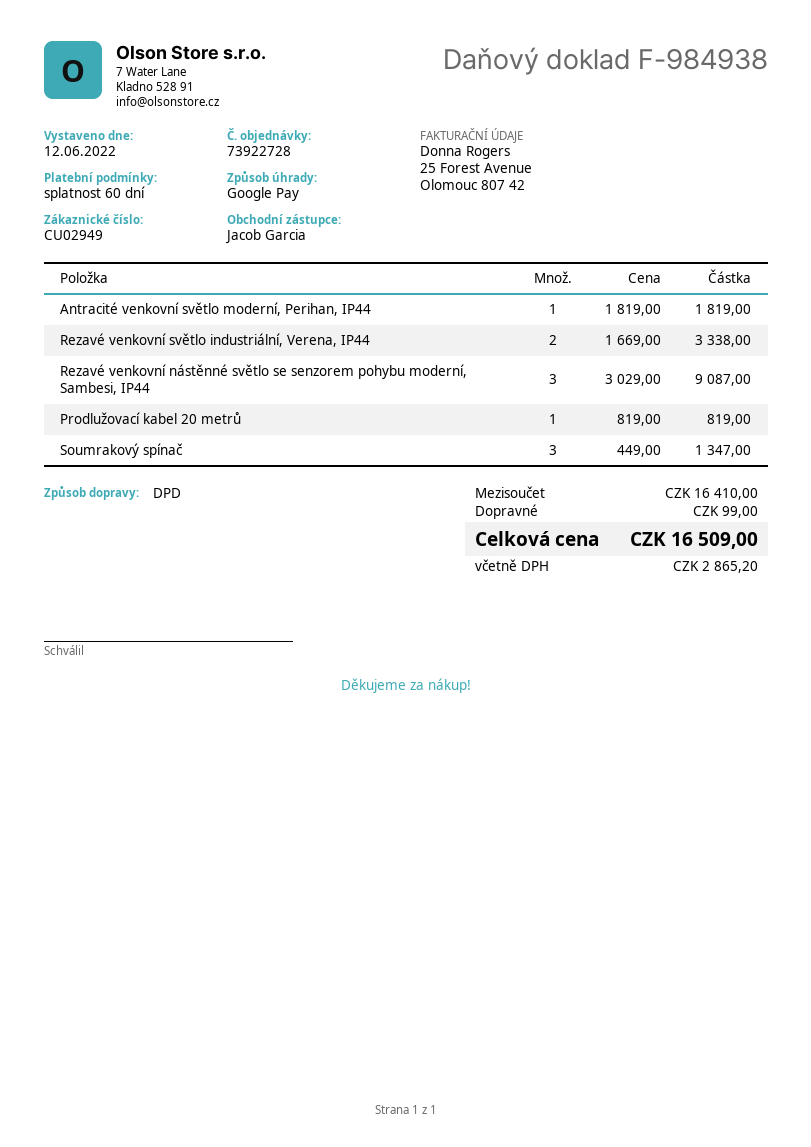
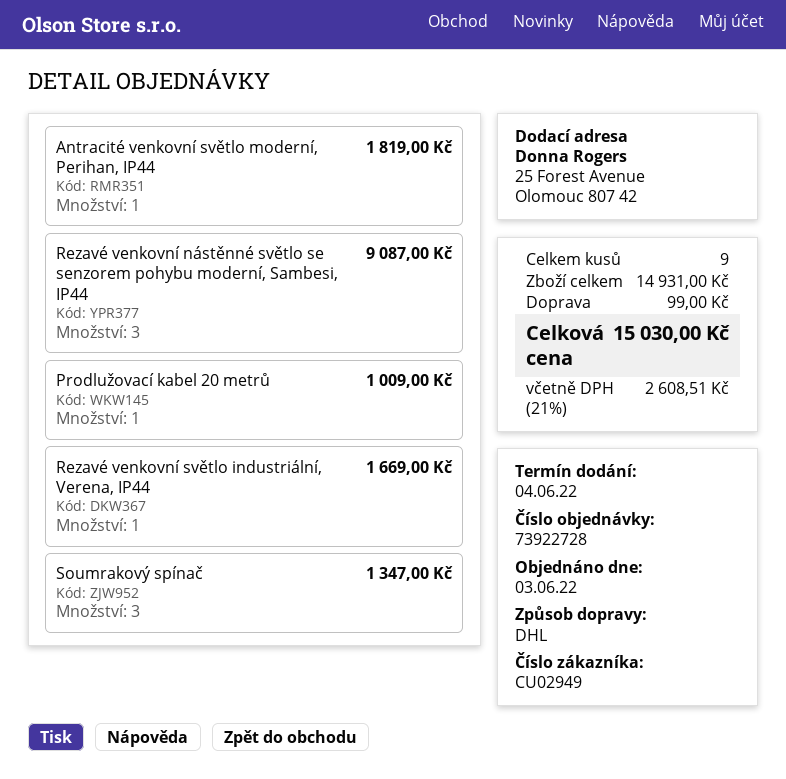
shipping method: DPD -> DHL
Rezavé venkovní světlo industriální, Verena, IP44: 2 for 3338.00 -> 1 for 1669.00
Prodlužovací kabel 20 metrů: 1 for 819.00 -> 1 for 1009.00
subtotal: 16410.00 -> 14931.00
tax: 2865.20 -> 2608.51
total: 16509.00 -> 15030.00

